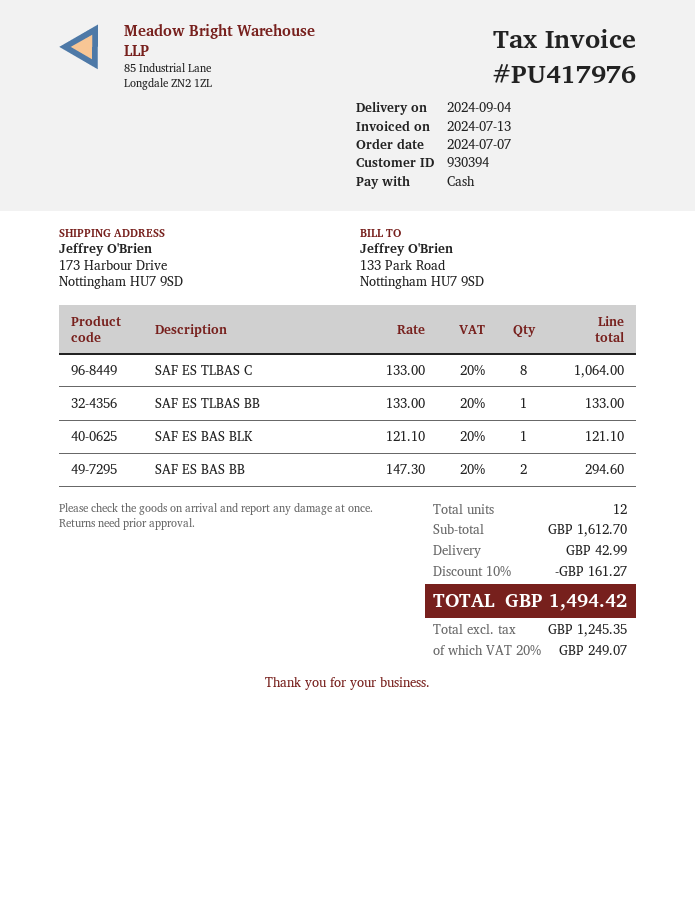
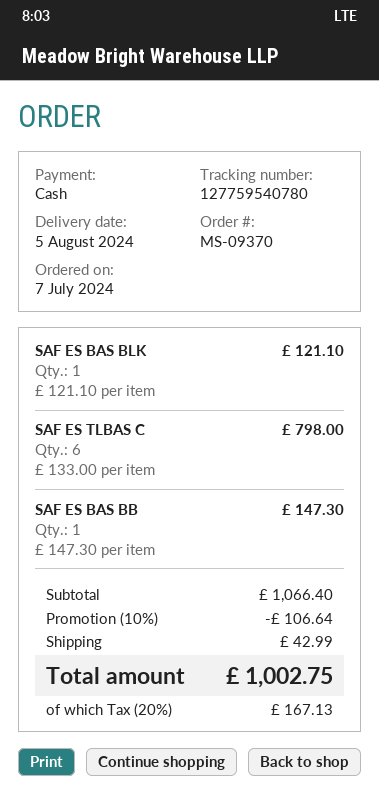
delivery date: 2024-09-04 -> 2024-08-05
SAF ES TLBAS C: 8 x 133.00 = 1064.00 -> 6 x 133.00 = 798.00
SAF ES TLBAS BB: 1 x 133.00 = 133.00 -> none
SAF ES BAS BB: 2 x 147.30 = 294.60 -> 1 x 147.30 = 147.30
subtotal: 1612.70 -> 1066.40
discount: 10% = 161.27 -> 10% = 106.64
tax: 20% = 249.07 -> 20% = 167.13
total: 1494.42 -> 1002.75

